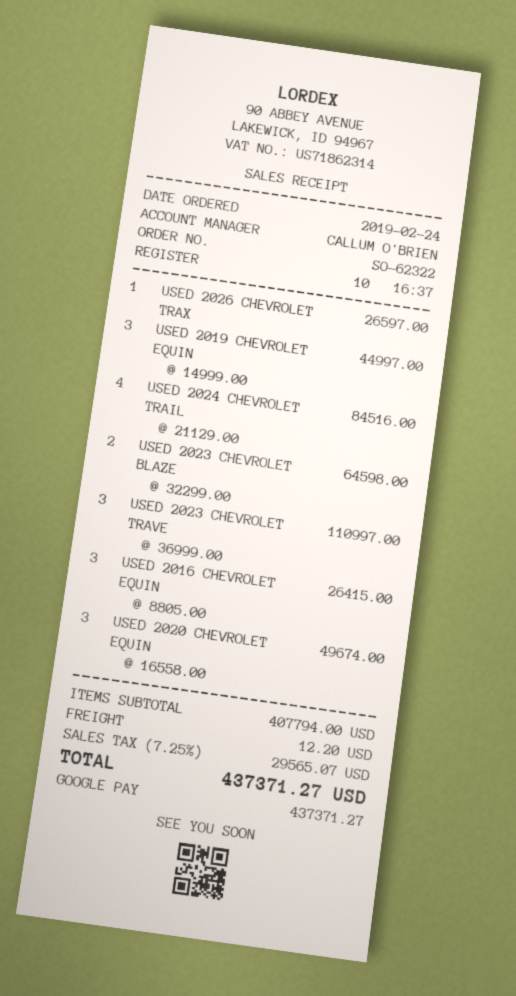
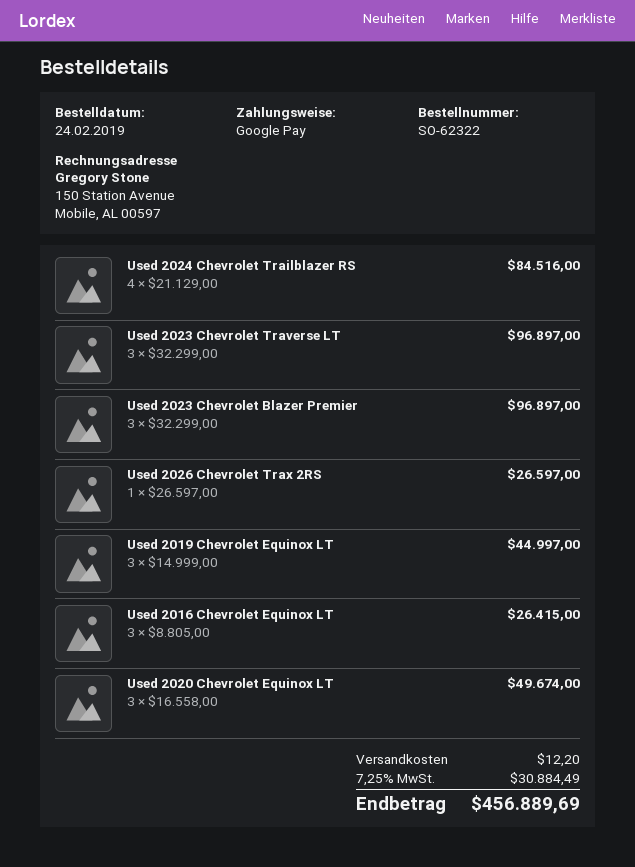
USED 2023 CHEVROLET BLAZE: 2 x 32299.00 = 64598.00 -> 3 x 32299.00 = 96897.00
USED 2023 CHEVROLET TRAVE: 3 x 36999.00 = 110997.00 -> 3 x 32299.00 = 96897.00
tax: 7.25% = 29565.07 -> 7.25% = 30884.49
total: 437371.27 -> 456889.69

